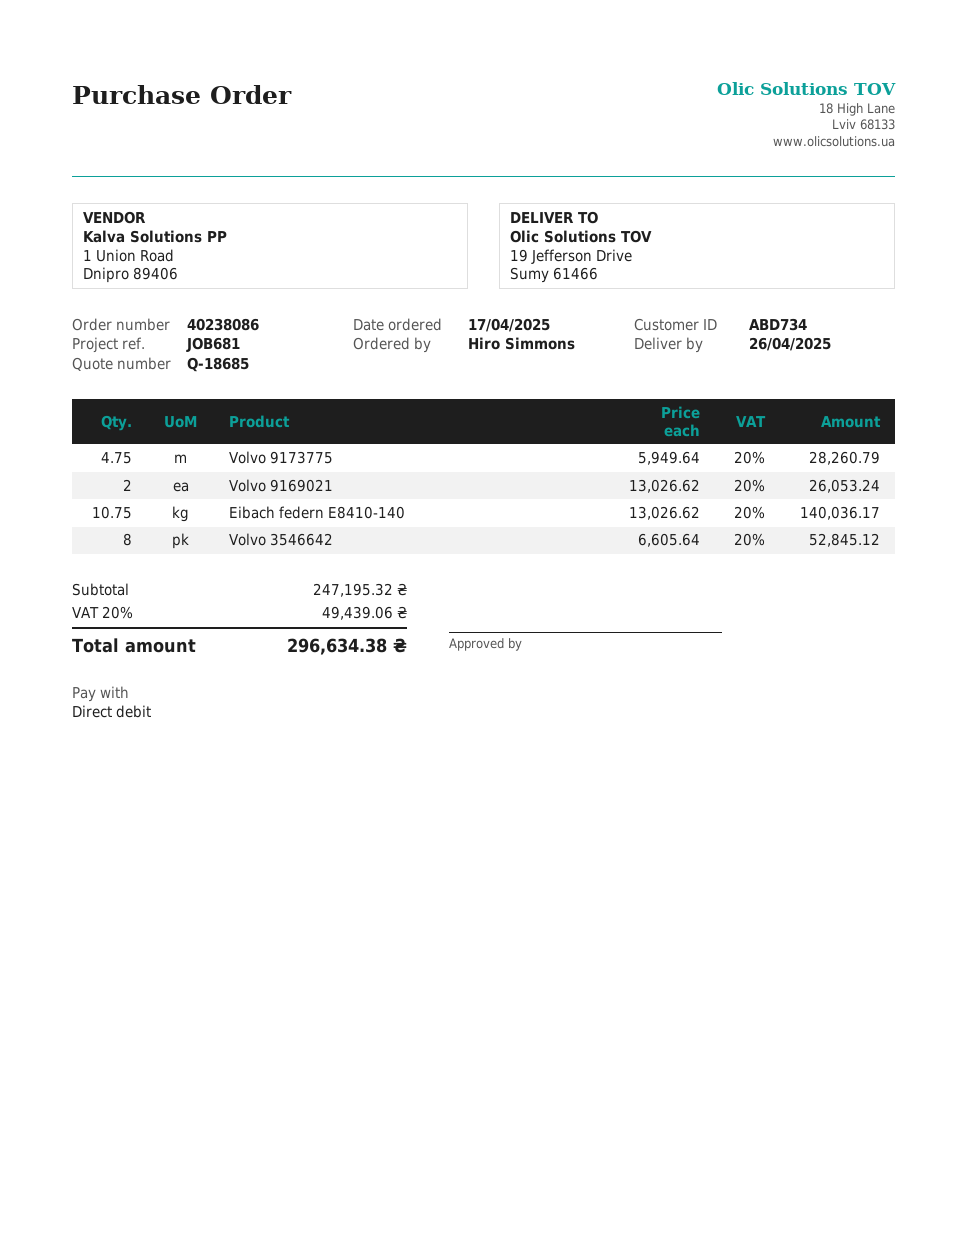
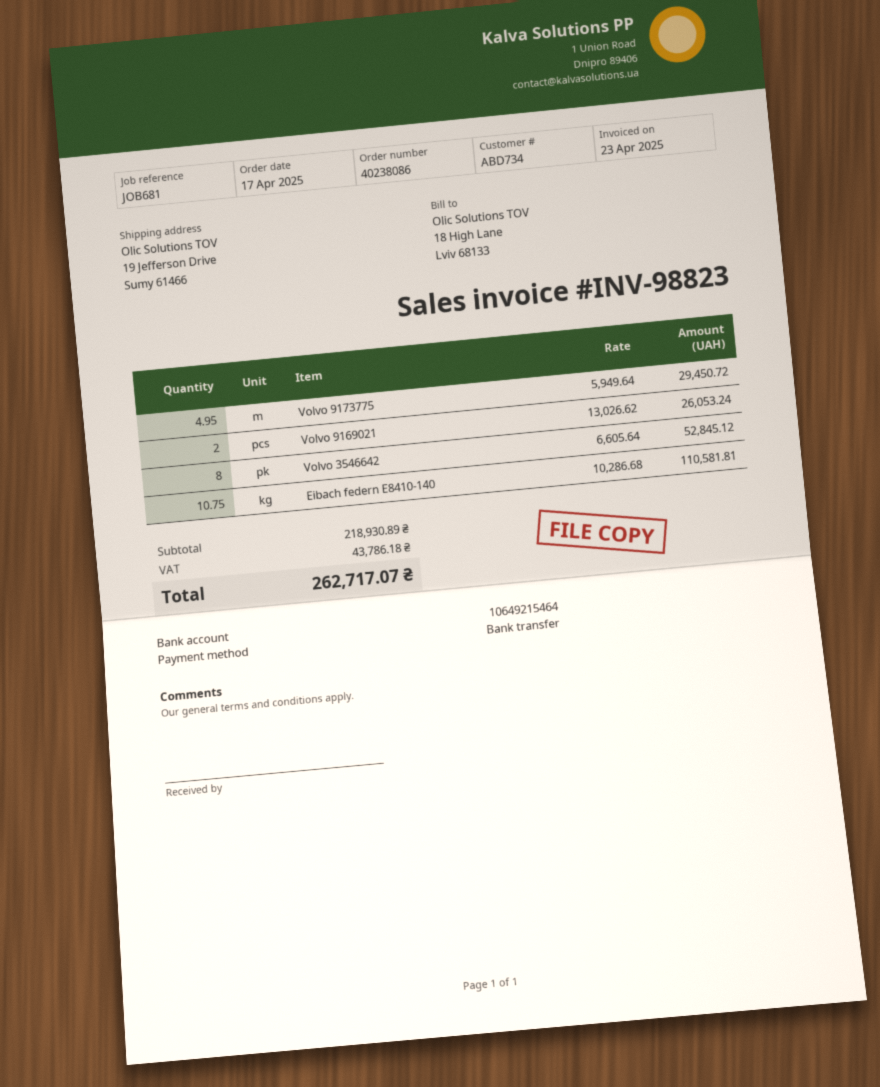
payment method: direct debit -> bank transfer
Volvo 9173775: 4.75 x 5949.64 = 28260.79 -> 4.95 x 5949.64 = 29450.72
Eibach federn E8410-140: 10.75 x 13026.62 = 140036.17 -> 10.75 x 10286.68 = 110581.81
subtotal: 247195.32 -> 218930.89
tax: 49439.06 -> 43786.18
total: 296634.38 -> 262717.07

